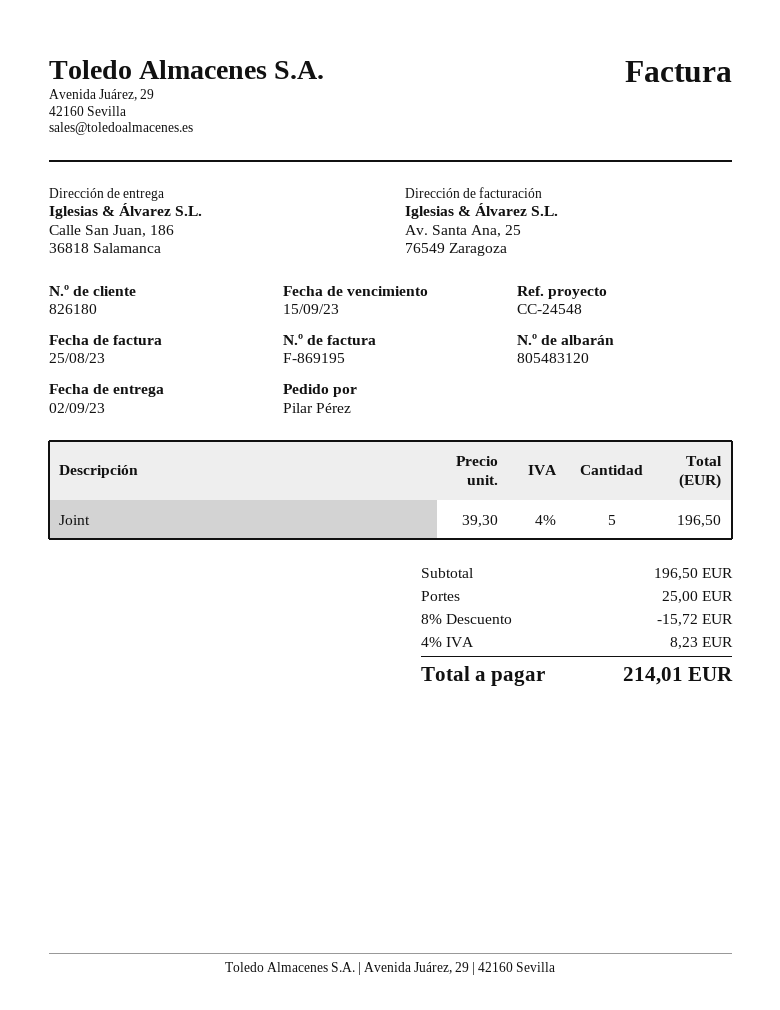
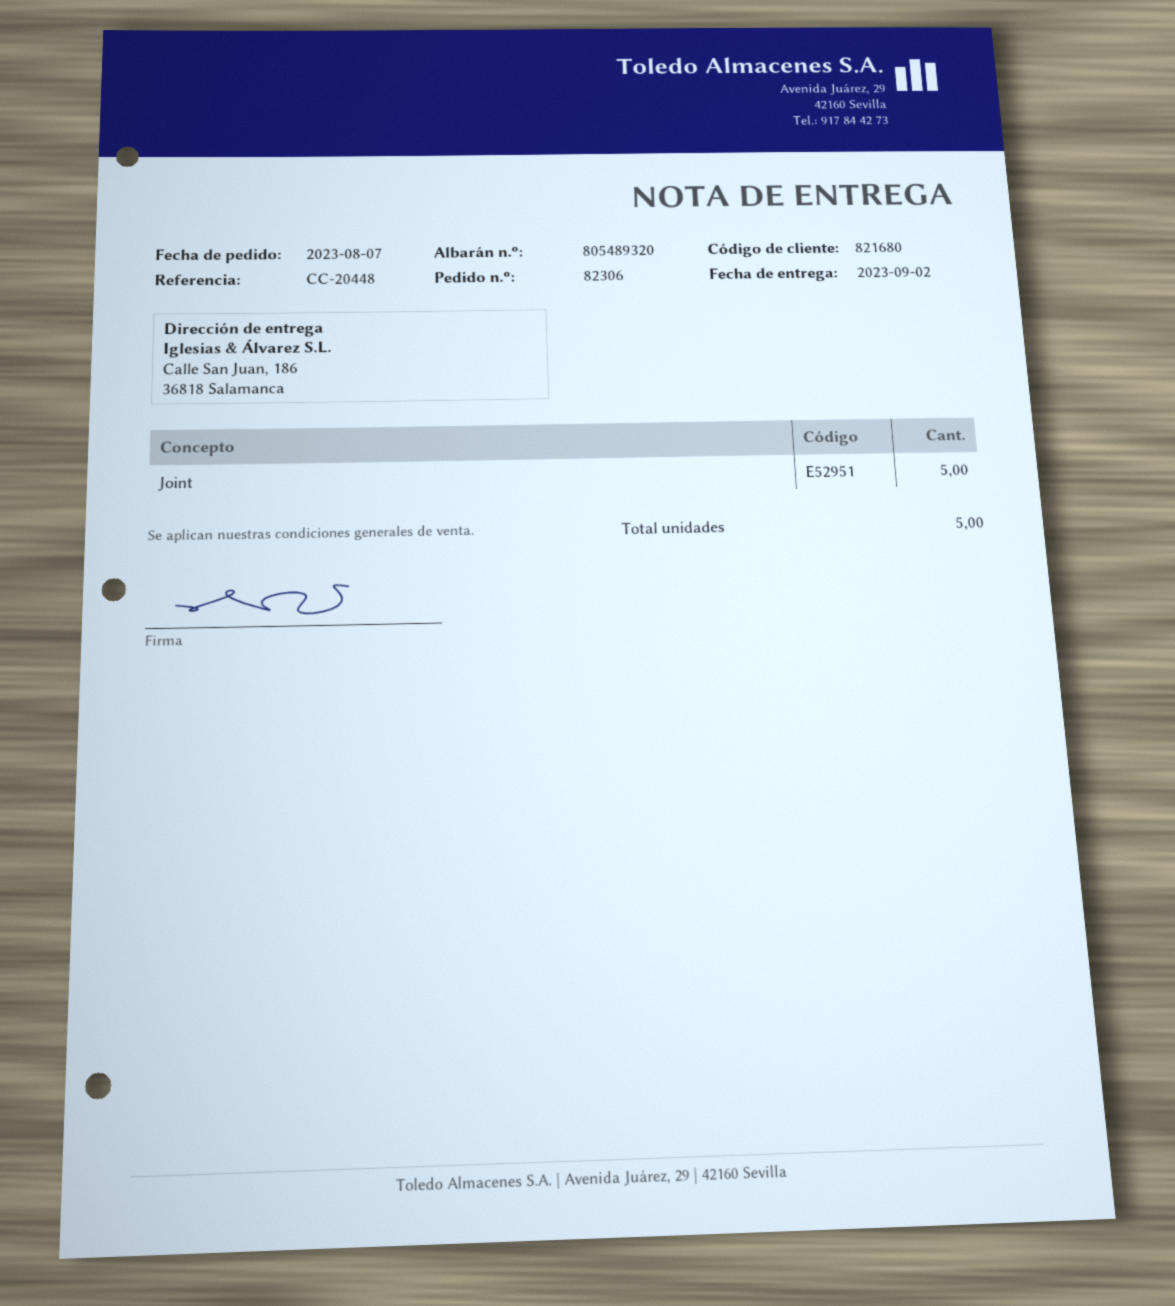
delivery note number: 805483120 -> 805489320
customer number: 826180 -> 821680
reference: CC-24548 -> CC-20448

